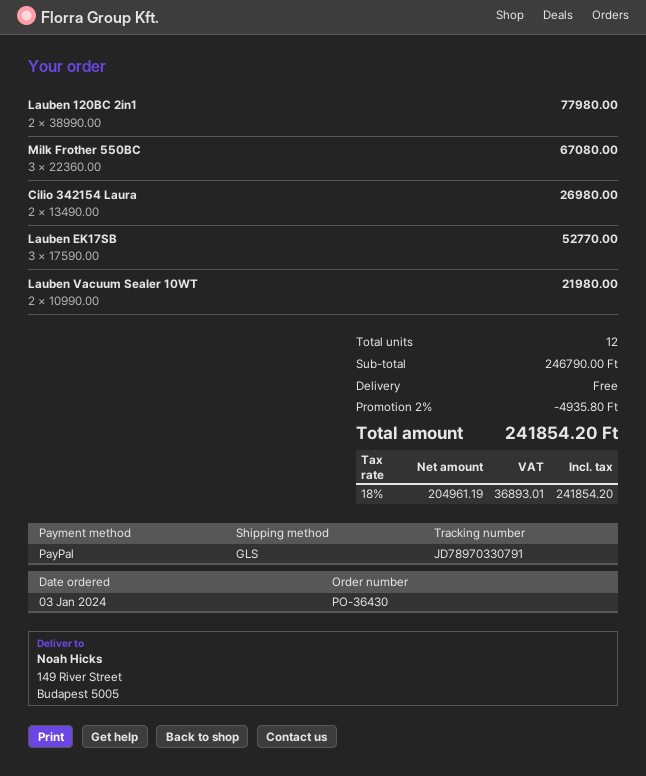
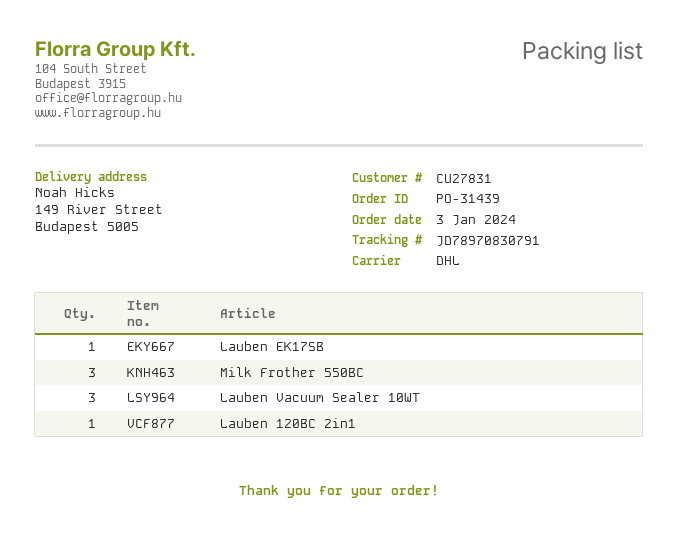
order number: PO-36430 -> PO-31439
shipping method: GLS -> DHL
tracking number: JD78970330791 -> JD78970830791
Lauben 120BC 2in1: 2 -> 1
Cilio 342154 Laura: 2 -> none
Lauben EK17SB: 3 -> 1
Lauben Vacuum Sealer 10WT: 2 -> 3

